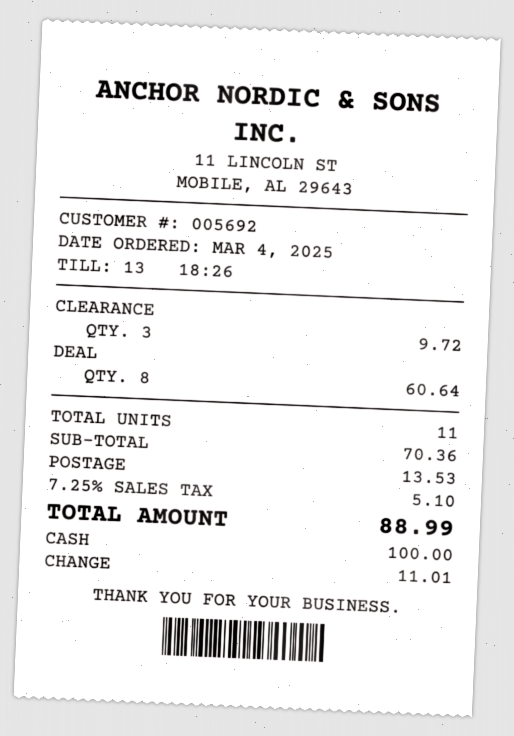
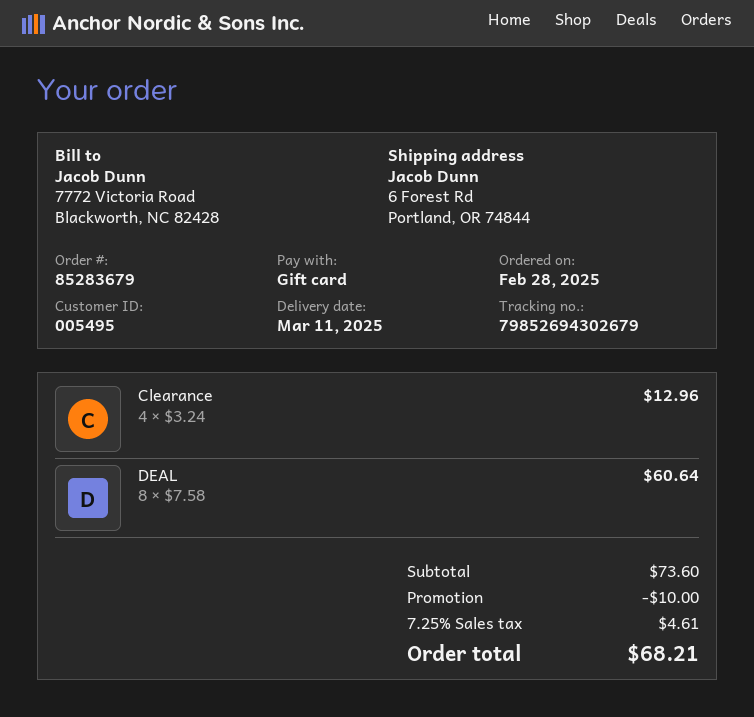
order date: 2025-03-04 -> 2025-02-28
customer number: 005692 -> 005495
payment method: cash -> gift card
CLEARANCE: 3 for 9.72 -> 4 for 12.96
subtotal: 70.36 -> 73.60
discount: none -> 10.00
shipping: 13.53 -> none
tax: 7.25% = 5.10 -> 7.25% = 4.61
total: 88.99 -> 68.21

